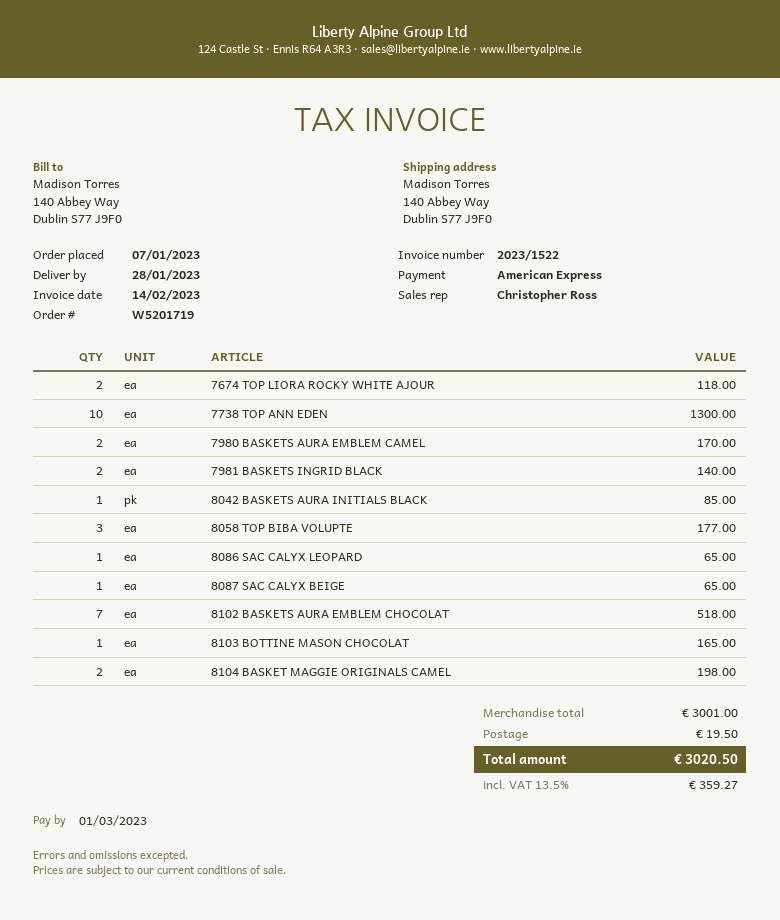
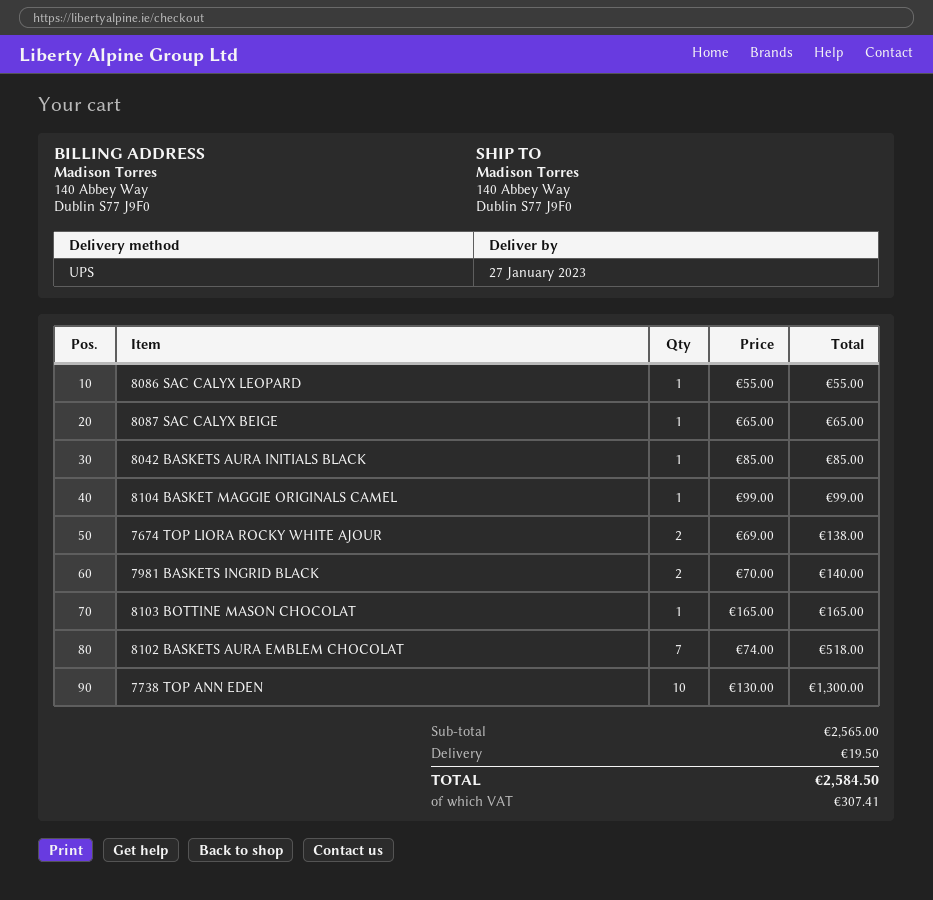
delivery date: 2023-01-28 -> 2023-01-27
7674 TOP LIORA ROCKY WHITE AJOUR: 2 for 118.00 -> 2 for 138.00
7980 BASKETS AURA EMBLEM CAMEL: 2 for 170.00 -> none
8058 TOP BIBA VOLUPTE: 3 for 177.00 -> none
8086 SAC CALYX LEOPARD: 1 for 65.00 -> 1 for 55.00
8104 BASKET MAGGIE ORIGINALS CAMEL: 2 for 198.00 -> 1 for 99.00
subtotal: 3001.00 -> 2565.00
tax: 359.27 -> 307.41
total: 3020.50 -> 2584.50

